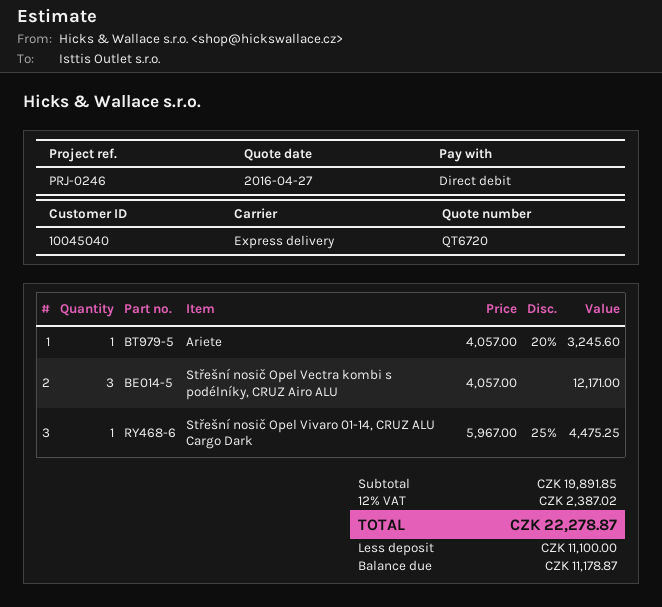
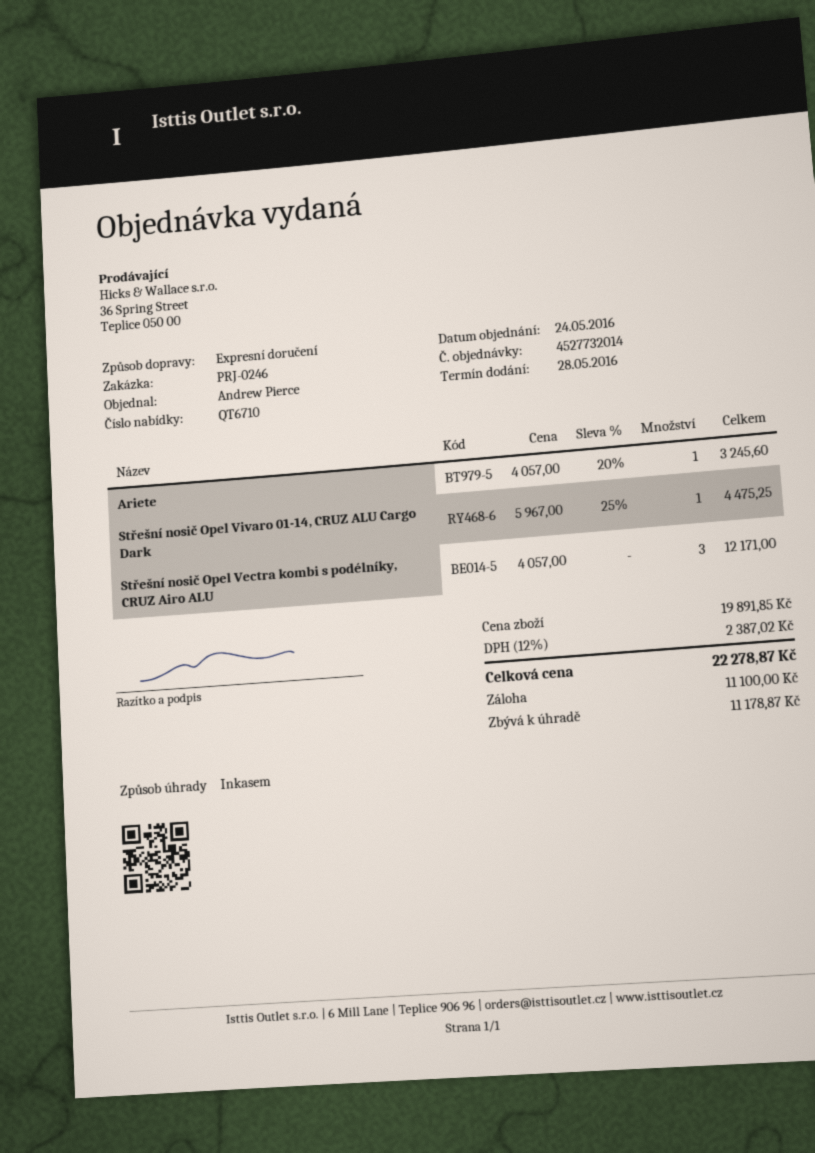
quote number: QT6720 -> QT6710

